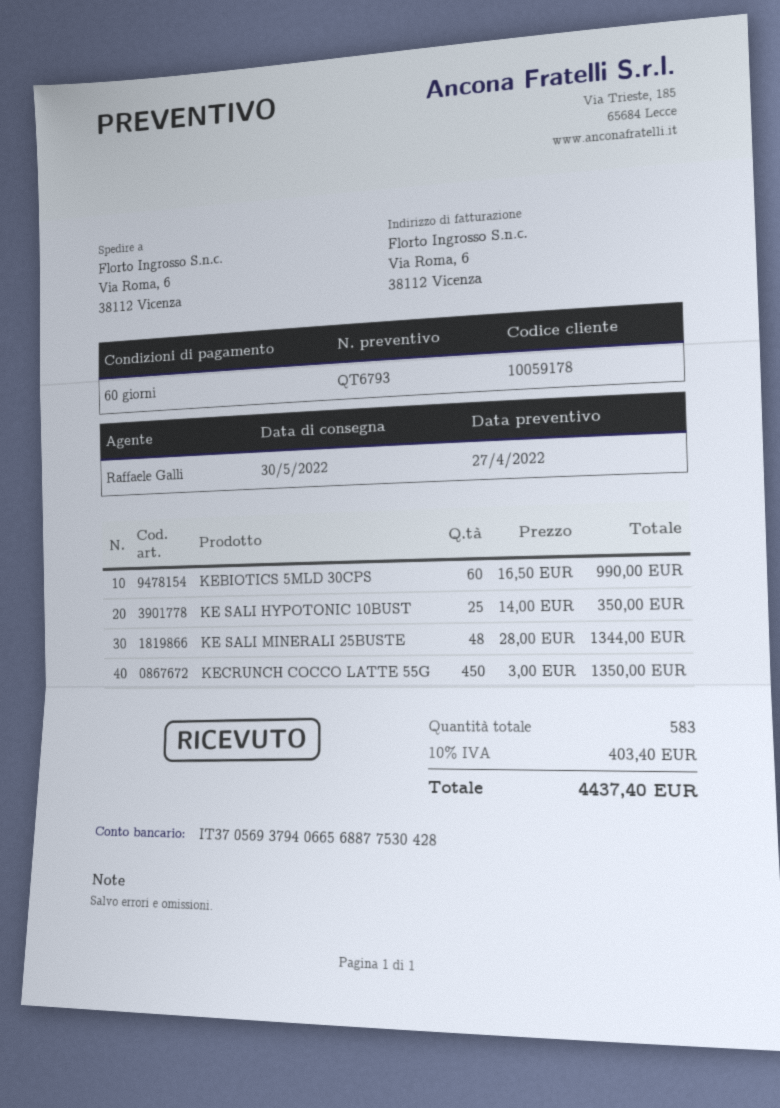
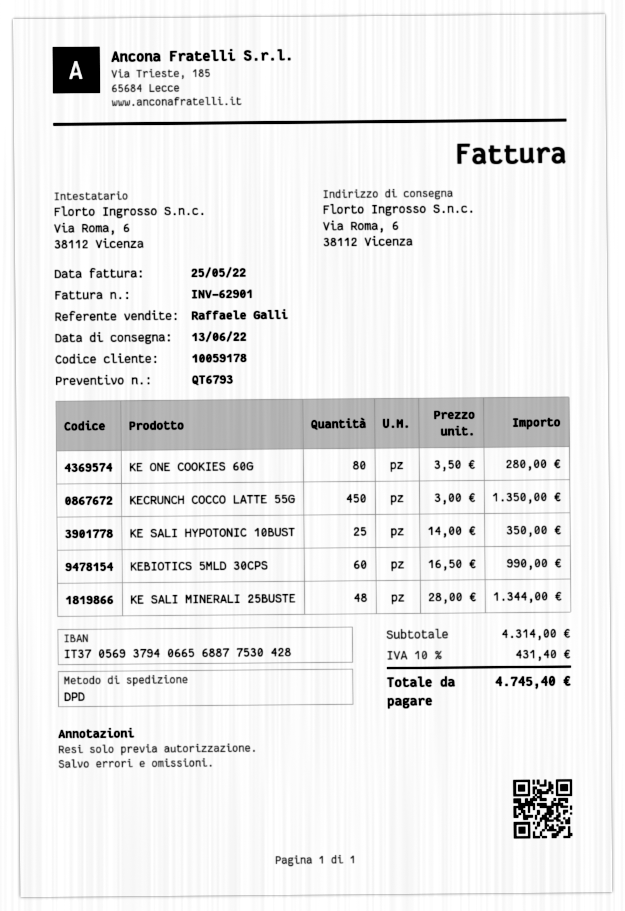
delivery date: 2022-05-30 -> 2022-06-13
KE ONE COOKIES 60G: none -> 80 x 3.50 = 280.00
tax: 10% = 403.40 -> 10% = 431.40
total: 4437.40 -> 4745.40

